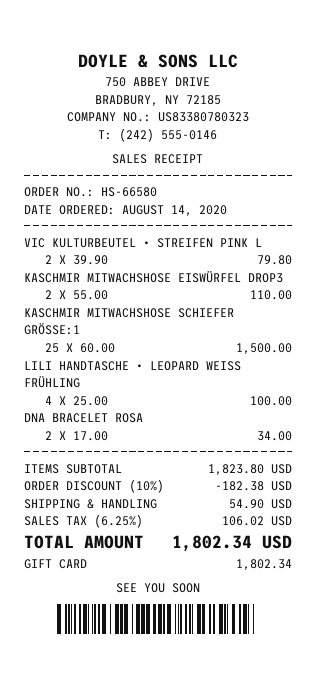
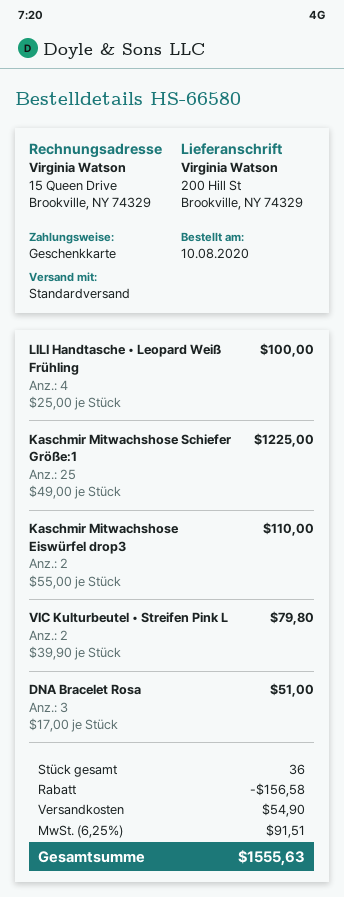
order date: 2020-08-14 -> 2020-08-10
KASCHMIR MITWACHSHOSE SCHIEFER GRÖSSE:1: 25 x 60.00 = 1500.00 -> 25 x 49.00 = 1225.00
DNA BRACELET ROSA: 2 x 17.00 = 34.00 -> 3 x 17.00 = 51.00
discount: 182.38 -> 156.58
tax: 6.25% = 106.02 -> 6.25% = 91.51
total: 1802.34 -> 1555.63

